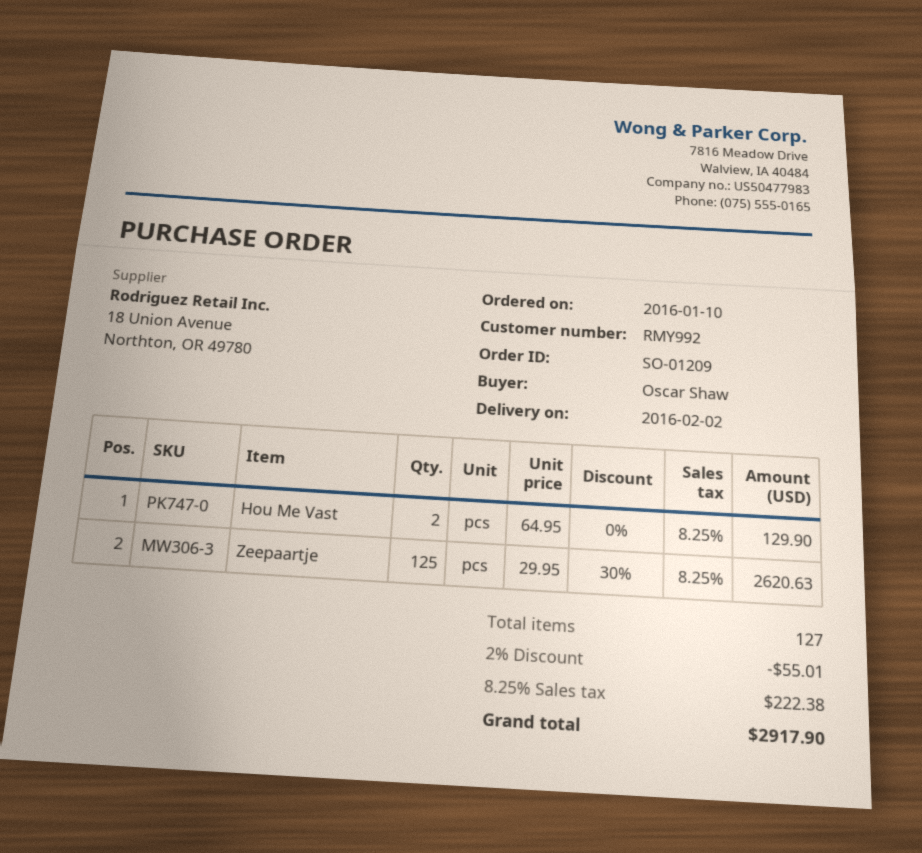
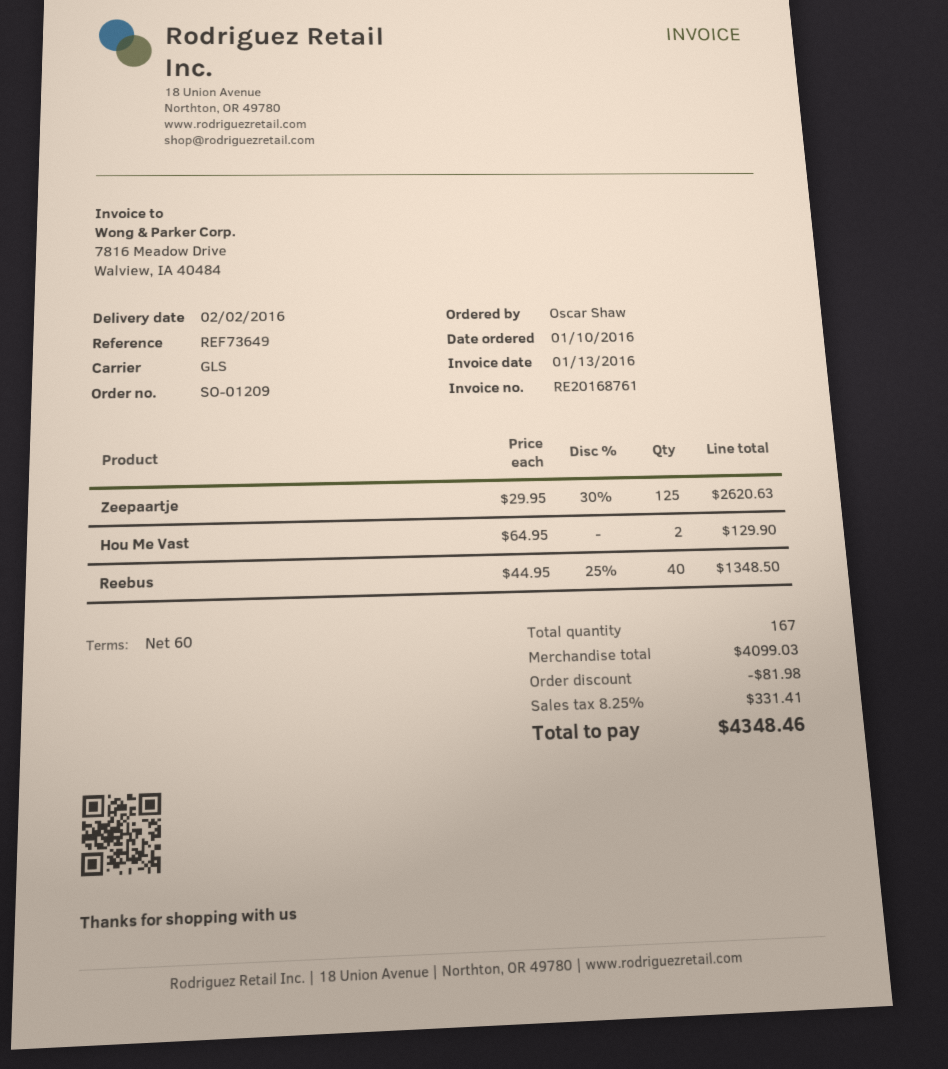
Reebus: none -> 40 x 44.95 - 25% = 1348.50
total quantity: 127 -> 167
discount: 55.01 -> 81.98
tax: 8.25% = 222.38 -> 8.25% = 331.41
total: 2917.90 -> 4348.46

